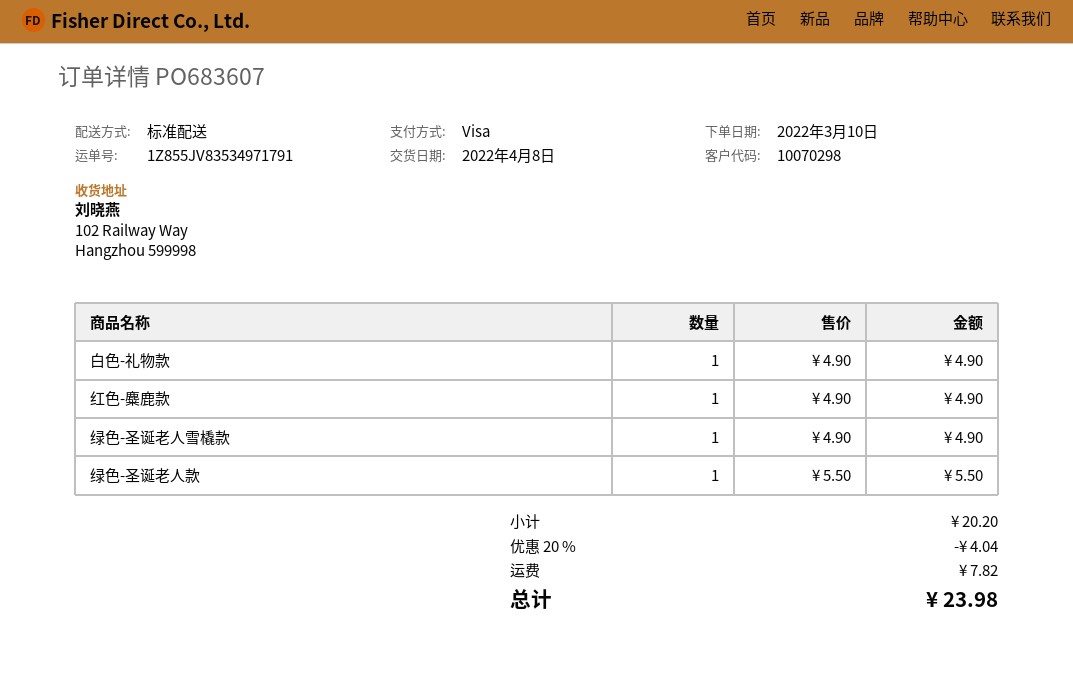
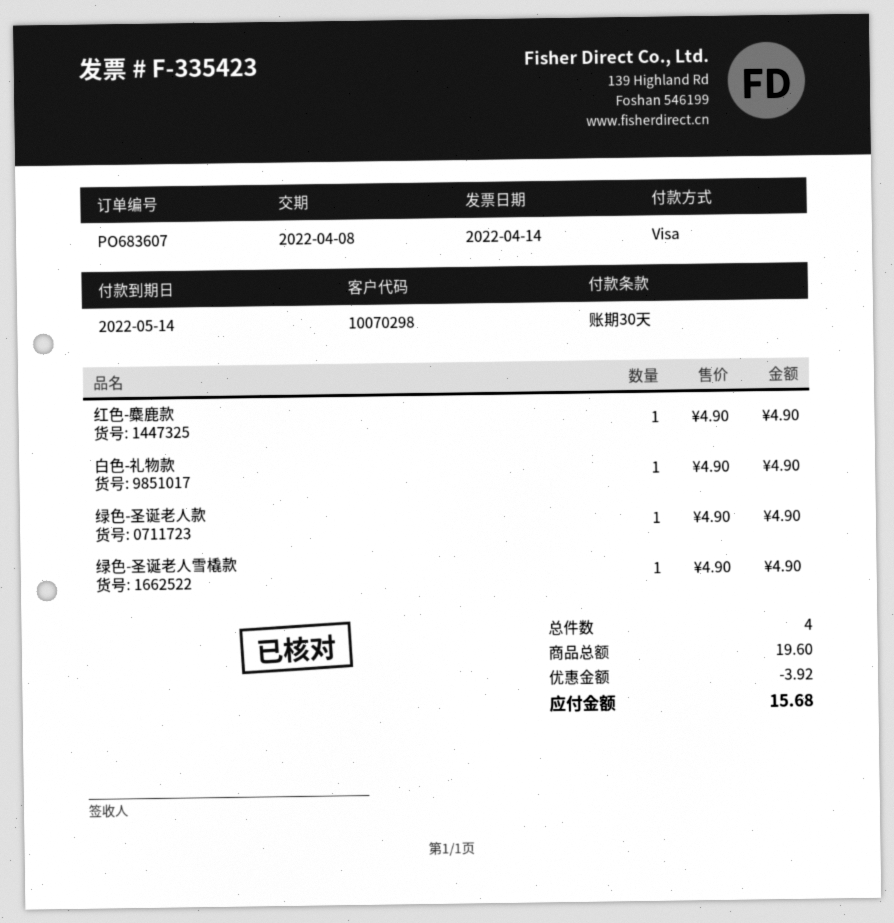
绿色-圣诞老人款: 1 x 5.50 = 5.50 -> 1 x 4.90 = 4.90
subtotal: 20.20 -> 19.60
discount: 4.04 -> 3.92
shipping: 7.82 -> none
total: 23.98 -> 15.68

